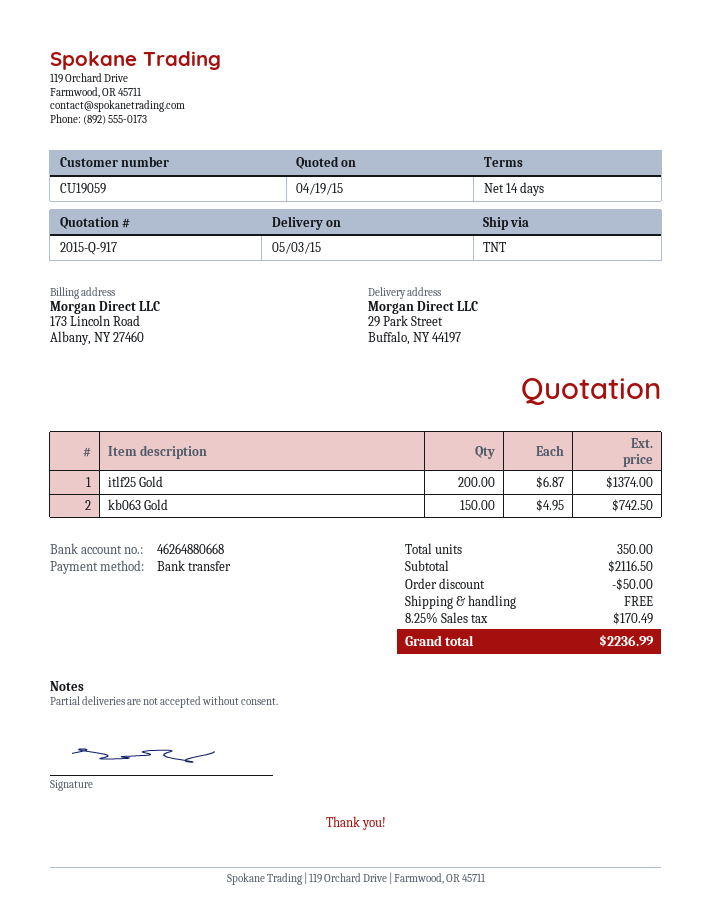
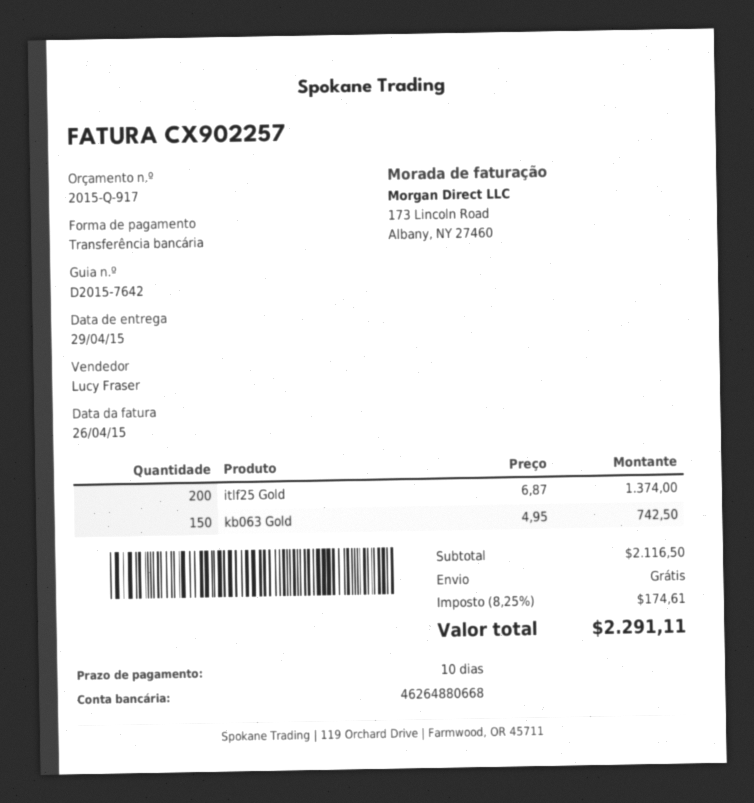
delivery date: 2015-05-03 -> 2015-04-29
payment terms: 14 days -> 10 days
discount: 50.00 -> none
tax: 8.25% = 170.49 -> 8.25% = 174.61
total: 2236.99 -> 2291.11

